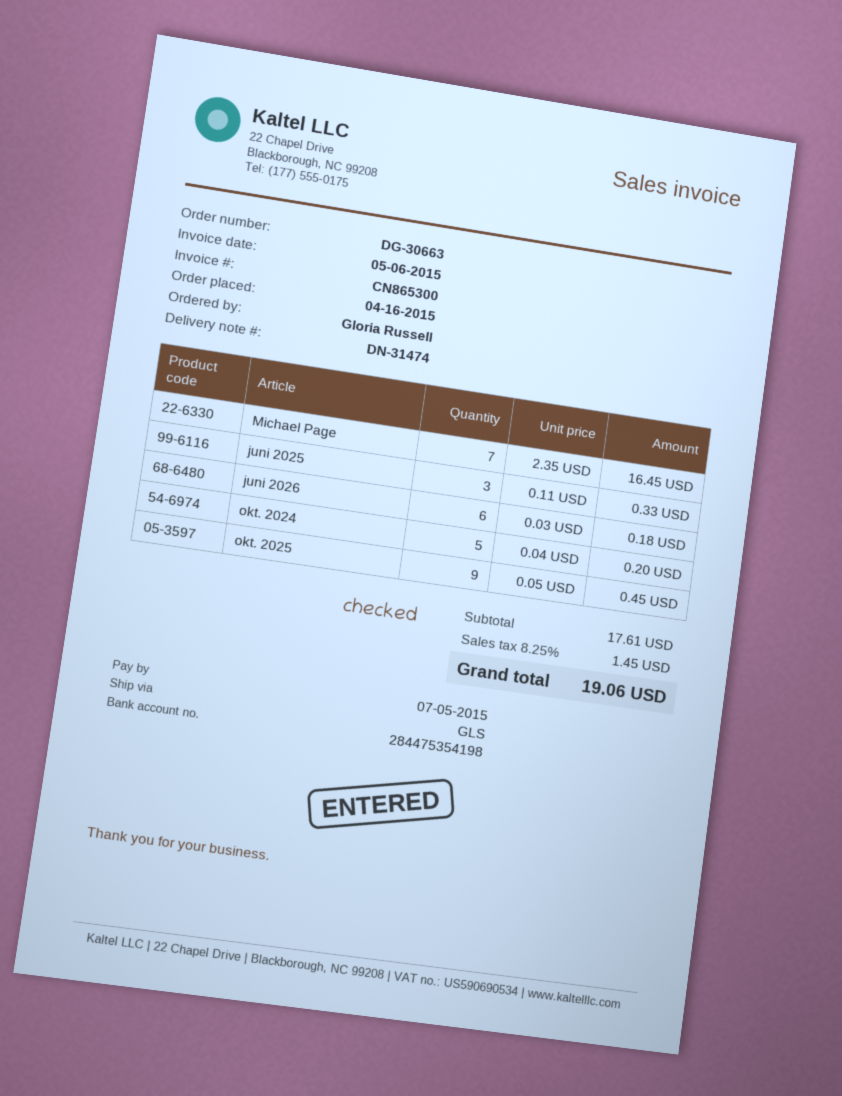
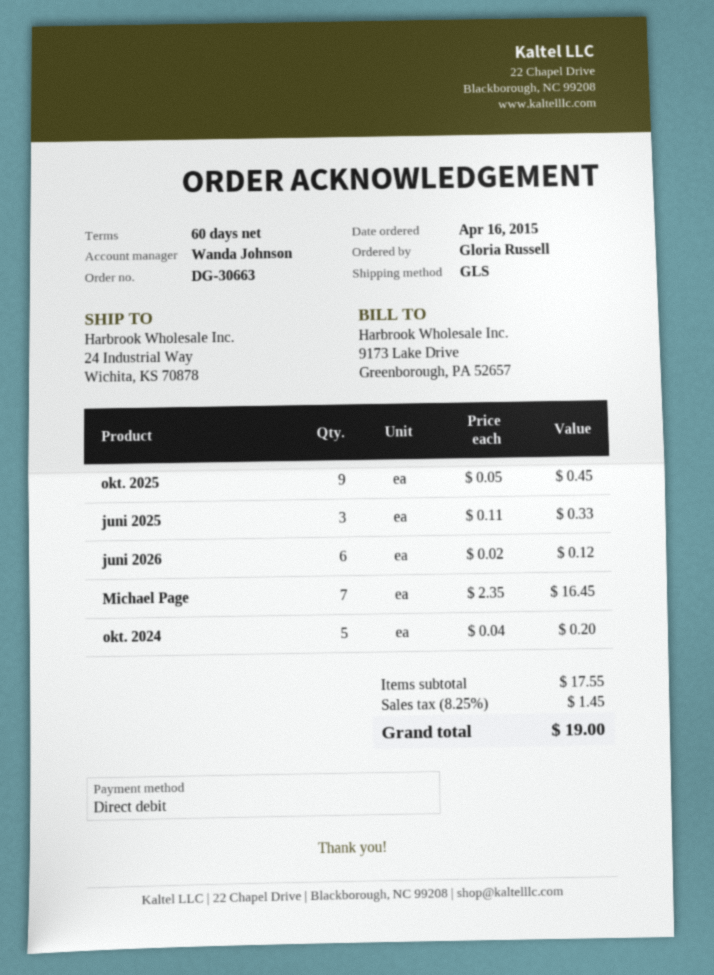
juni 2026: 6 x 0.03 = 0.18 -> 6 x 0.02 = 0.12
subtotal: 17.61 -> 17.55
total: 19.06 -> 19.00

